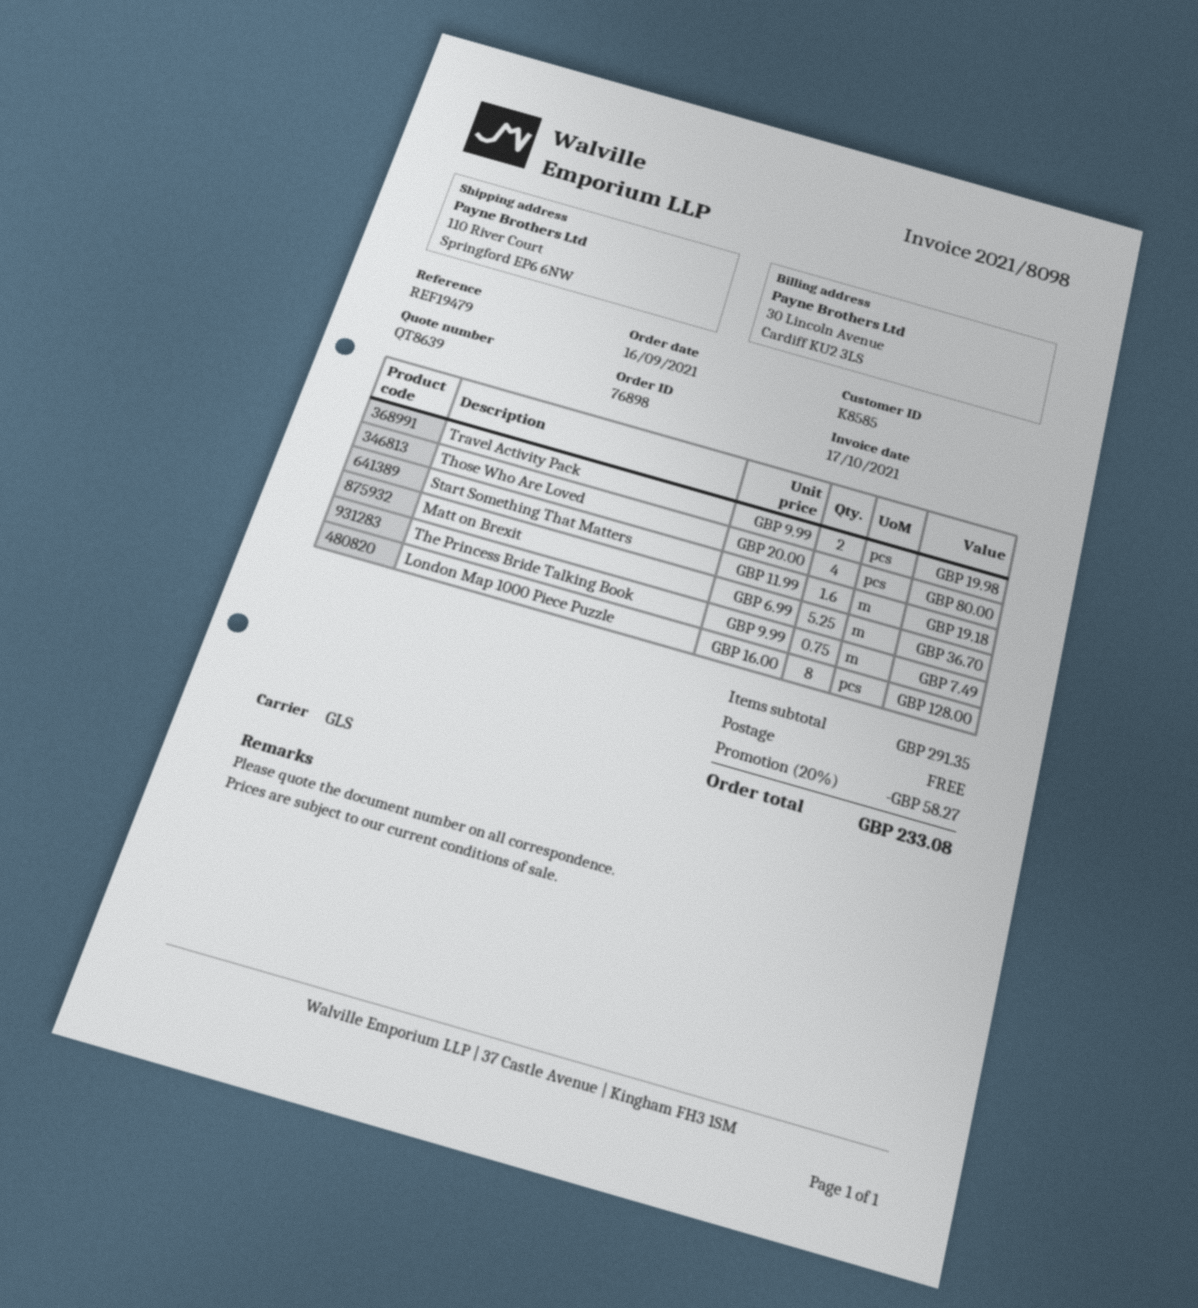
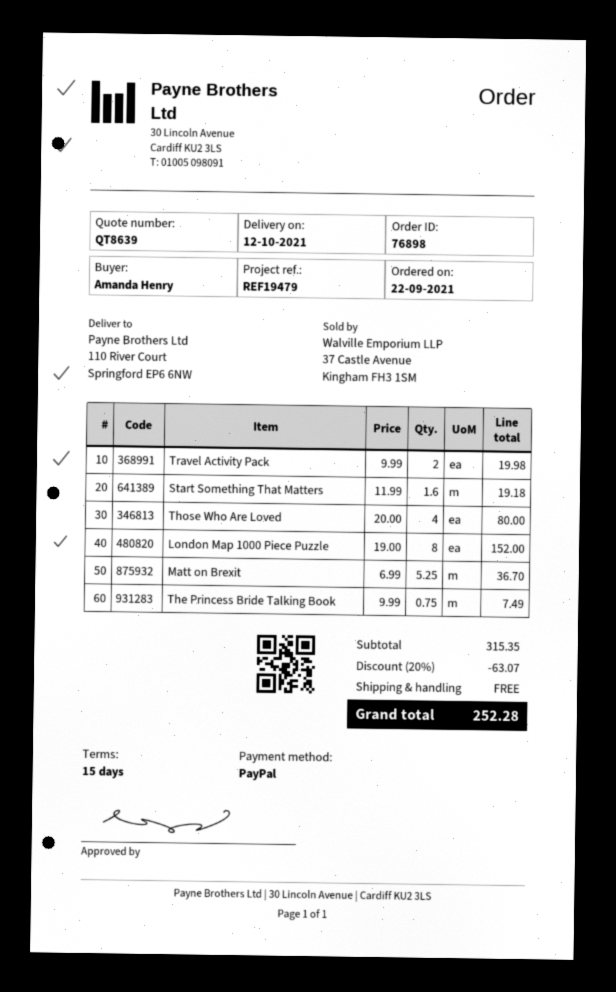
order date: 2021-09-16 -> 2021-09-22
London Map 1000 Piece Puzzle: 8 x 16.00 = 128.00 -> 8 x 19.00 = 152.00
subtotal: 291.35 -> 315.35
discount: 20% = 58.27 -> 20% = 63.07
total: 233.08 -> 252.28

